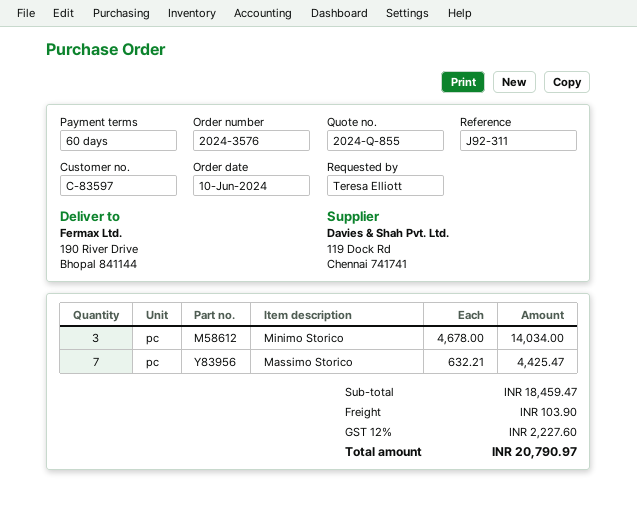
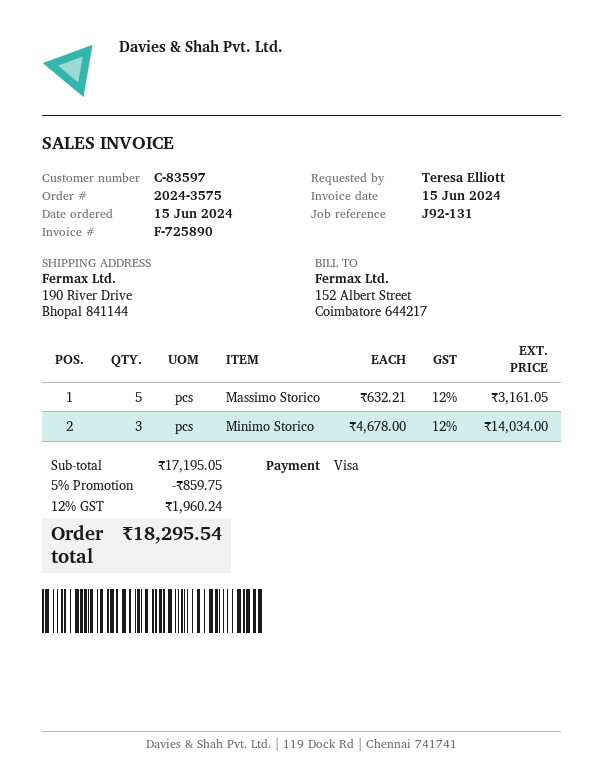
order number: 2024-3576 -> 2024-3575
order date: 2024-06-10 -> 2024-06-15
reference: J92-311 -> J92-131
Massimo Storico: 7 x 632.21 = 4425.47 -> 5 x 632.21 = 3161.05
subtotal: 18459.47 -> 17195.05
discount: none -> 5% = 859.75
shipping: 103.90 -> none
tax: 12% = 2227.60 -> 12% = 1960.24
total: 20790.97 -> 18295.54

